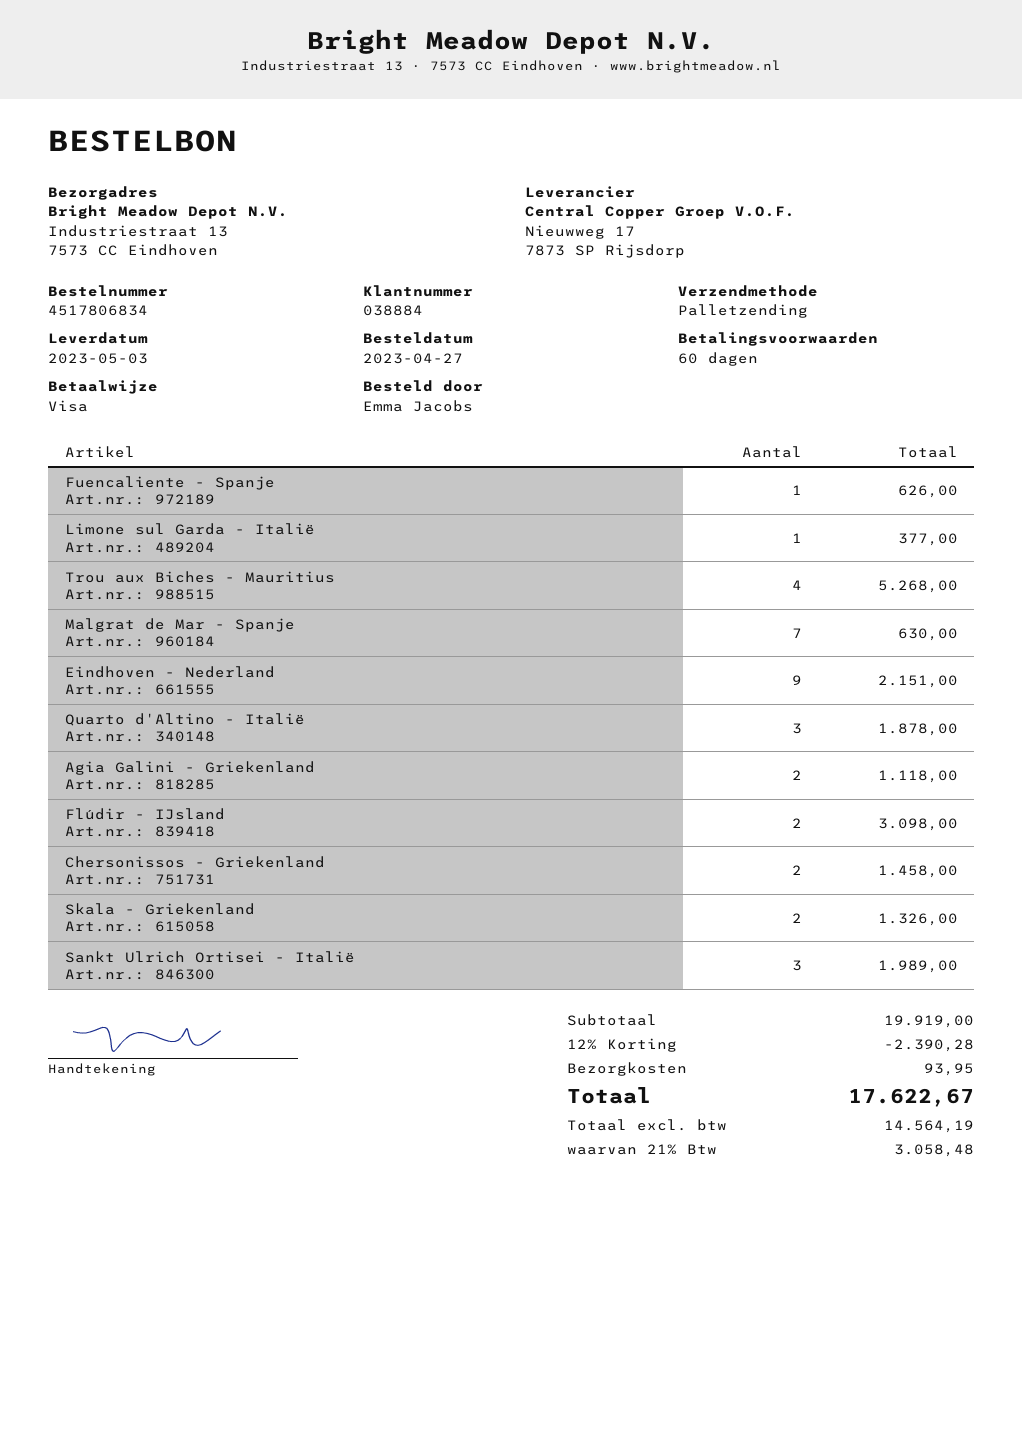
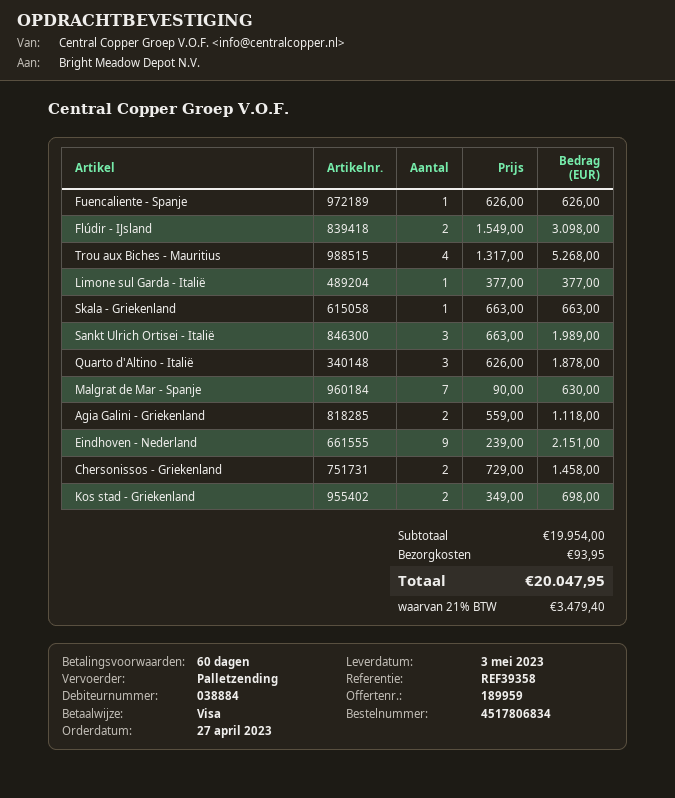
Skala - Griekenland: 2 for 1326.00 -> 1 for 663.00
Kos stad - Griekenland: none -> 2 for 698.00
subtotal: 19919.00 -> 19954.00
discount: 12% = 2390.28 -> none
tax: 21% = 3058.48 -> 21% = 3479.40
total: 17622.67 -> 20047.95

